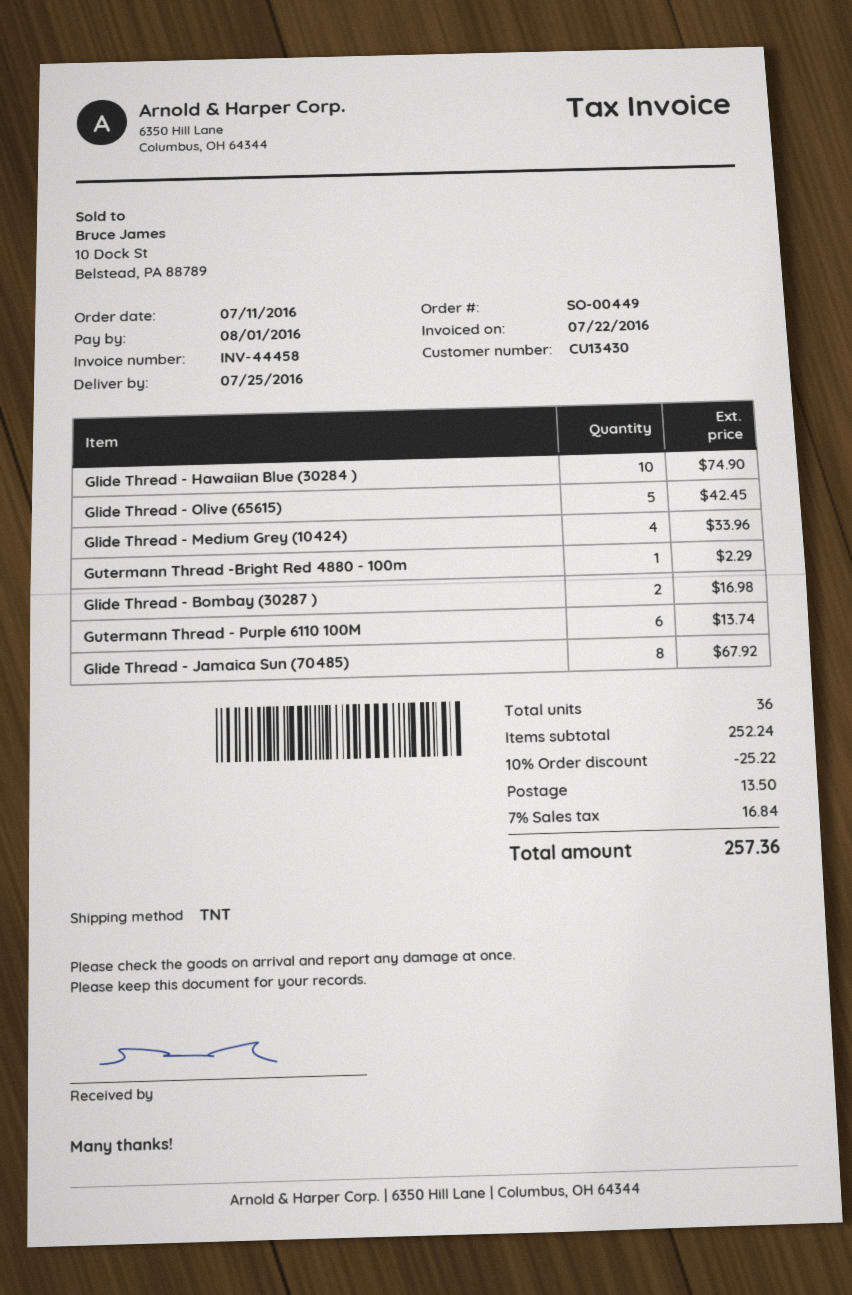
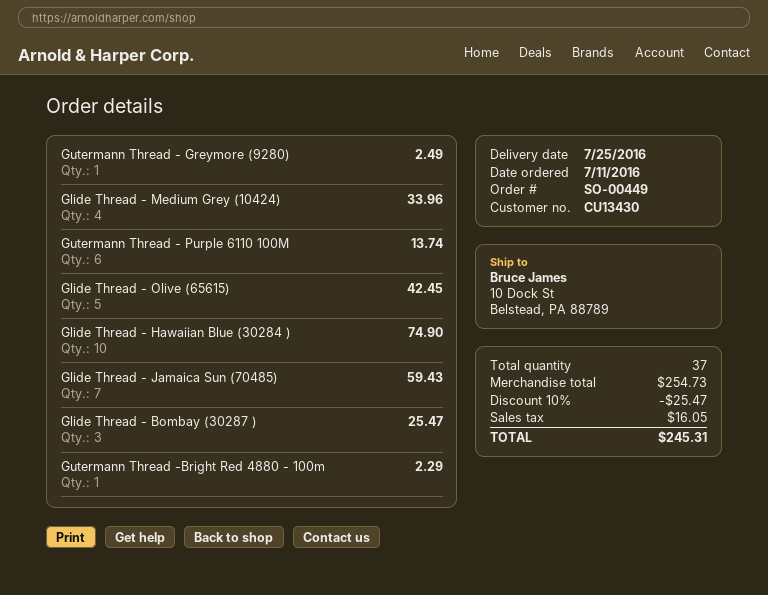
Glide Thread - Bombay (30287 ): 2 for 16.98 -> 3 for 25.47
Glide Thread - Jamaica Sun (70485): 8 for 67.92 -> 7 for 59.43
Gutermann Thread - Greymore (9280): none -> 1 for 2.49
total quantity: 36 -> 37
subtotal: 252.24 -> 254.73
discount: 10% = 25.22 -> 10% = 25.47
shipping: 13.50 -> none
tax: 16.84 -> 16.05
total: 257.36 -> 245.31

